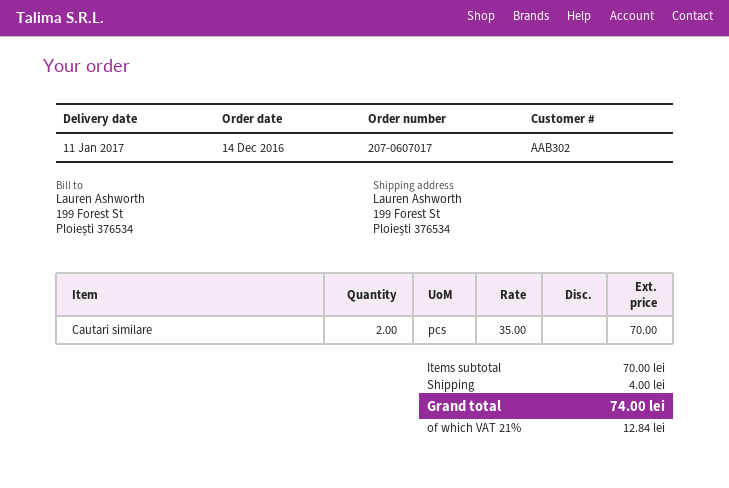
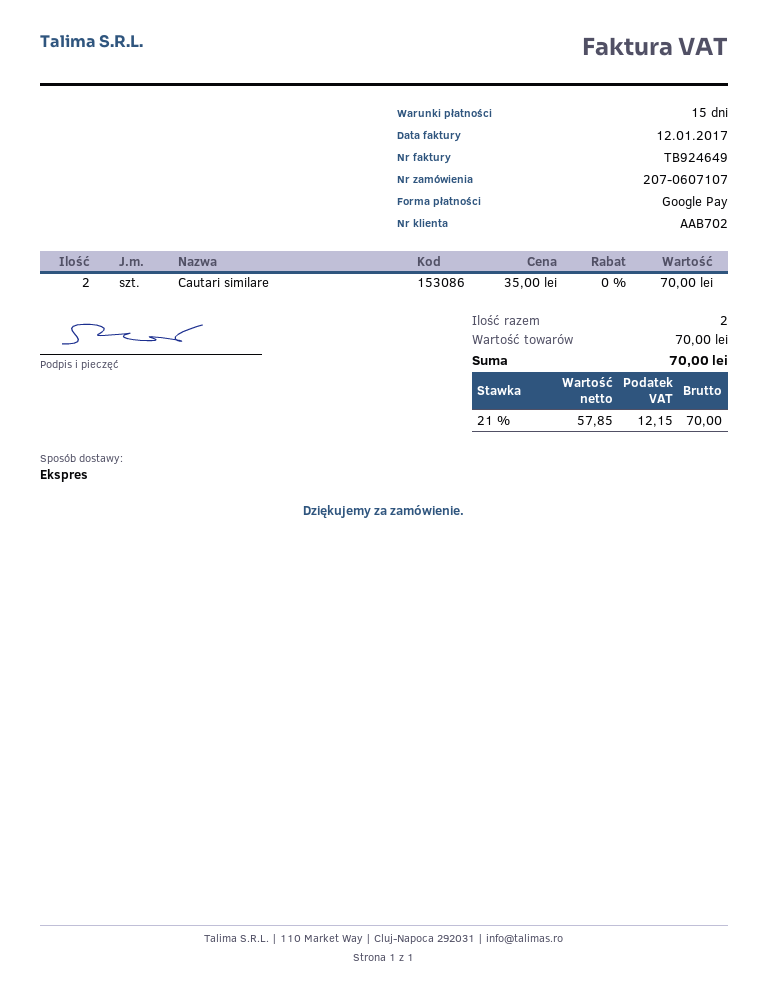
order number: 207-0607017 -> 207-0607107
customer number: AAB302 -> AAB702
shipping: 4.00 -> none
tax: 21% = 12.84 -> 21% = 12.15
total: 74.00 -> 70.00

